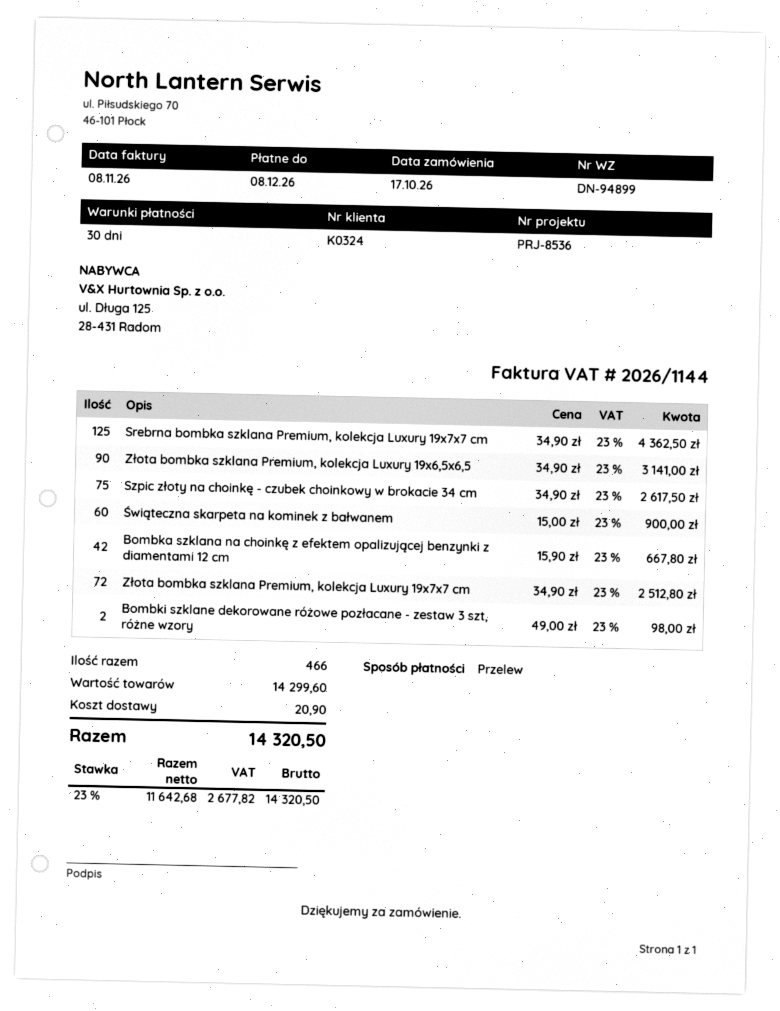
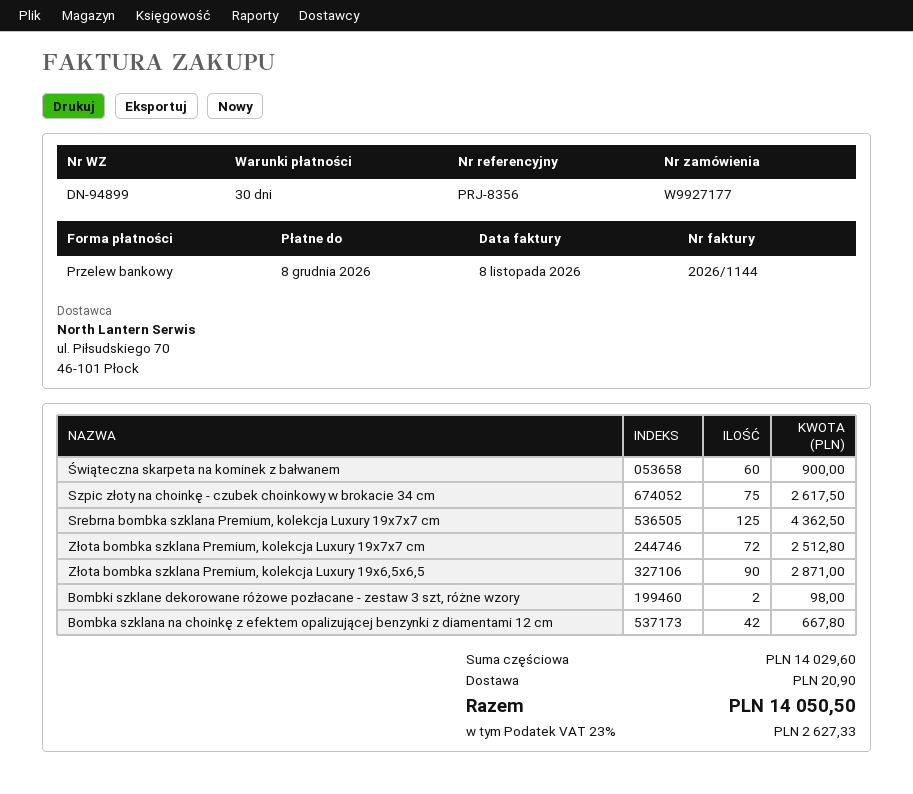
reference: PRJ-8536 -> PRJ-8356
Złota bombka szklana Premium, kolekcja Luxury 19x6,5x6,5: 90 for 3141.00 -> 90 for 2871.00
subtotal: 14299.60 -> 14029.60
tax: 23% = 2677.82 -> 23% = 2627.33
total: 14320.50 -> 14050.50

